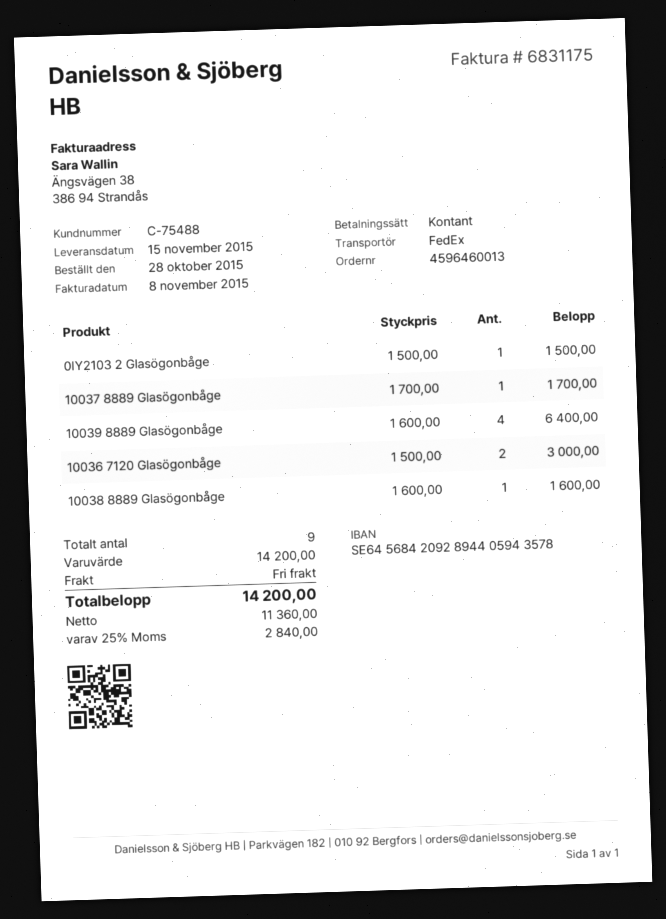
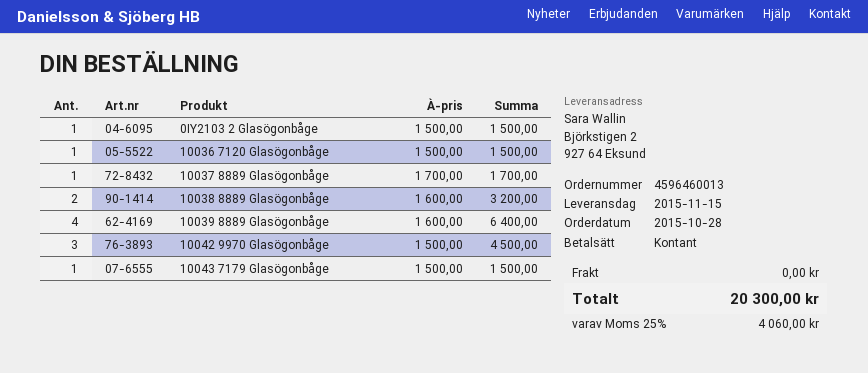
10036 7120 Glasögonbåge: 2 x 1500.00 = 3000.00 -> 1 x 1500.00 = 1500.00
10038 8889 Glasögonbåge: 1 x 1600.00 = 1600.00 -> 2 x 1600.00 = 3200.00
10042 9970 Glasögonbåge: none -> 3 x 1500.00 = 4500.00
10043 7179 Glasögonbåge: none -> 1 x 1500.00 = 1500.00
tax: 25% = 2840.00 -> 25% = 4060.00
total: 14200.00 -> 20300.00

